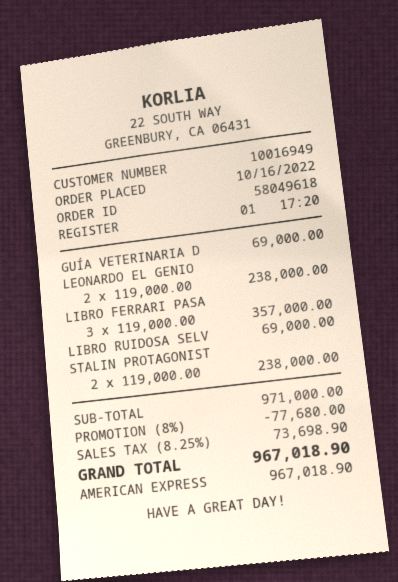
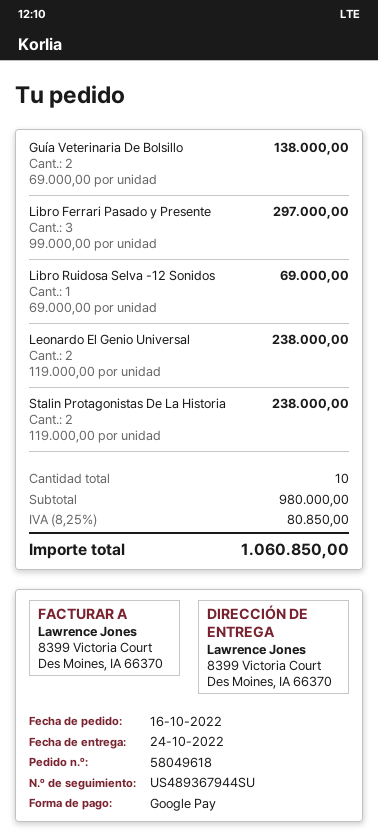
payment method: American Express -> Google Pay
GUÍA VETERINARIA D: 1 x 69000.00 = 69000.00 -> 2 x 69000.00 = 138000.00
LIBRO FERRARI PASA: 3 x 119000.00 = 357000.00 -> 3 x 99000.00 = 297000.00
subtotal: 971000.00 -> 980000.00
discount: 8% = 77680.00 -> none
tax: 8.25% = 73698.90 -> 8.25% = 80850.00
total: 967018.90 -> 1060850.00

